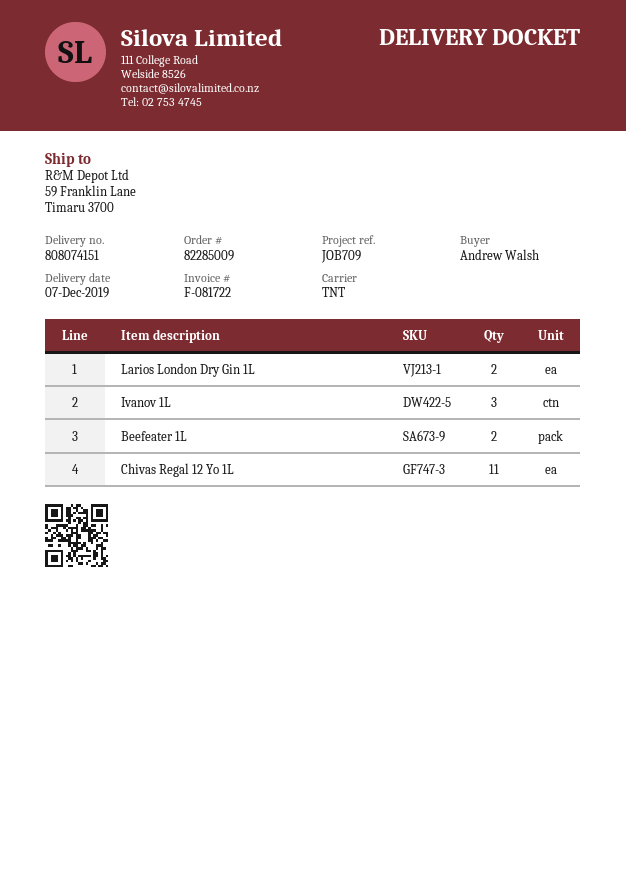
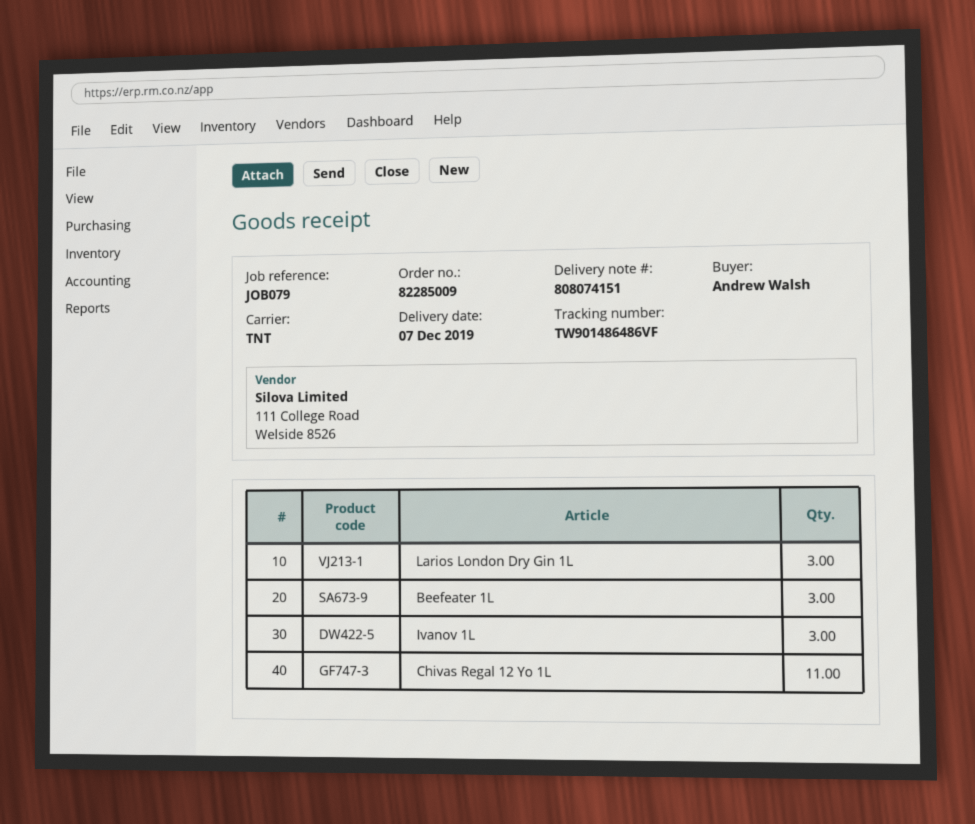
reference: JOB709 -> JOB079
Larios London Dry Gin 1L: 2 -> 3
Beefeater 1L: 2 -> 3

